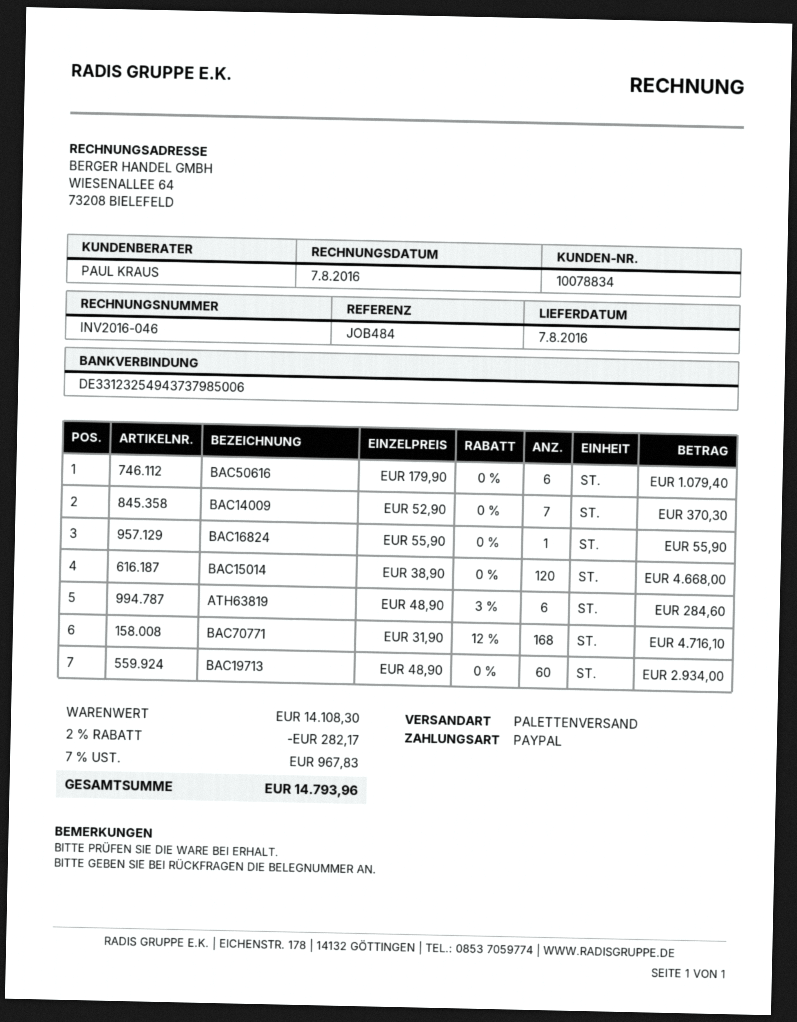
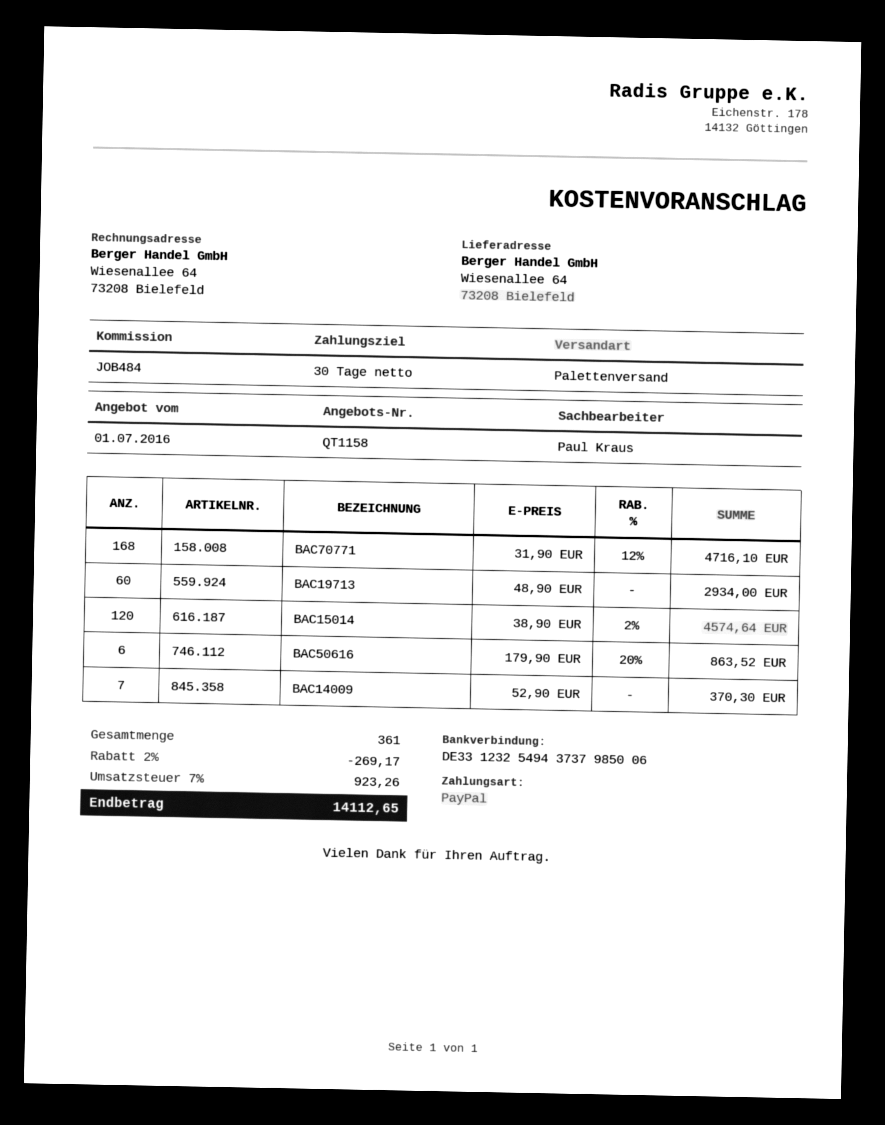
BAC50616: 6 x 179.90 = 1079.40 -> 6 x 179.90 - 20% = 863.52
BAC16824: 1 x 55.90 = 55.90 -> none
BAC15014: 120 x 38.90 = 4668.00 -> 120 x 38.90 - 2% = 4574.64
ATH63819: 6 x 48.90 - 3% = 284.60 -> none
discount: 2% = 282.17 -> 2% = 269.17
tax: 7% = 967.83 -> 7% = 923.26
total: 14793.96 -> 14112.65

